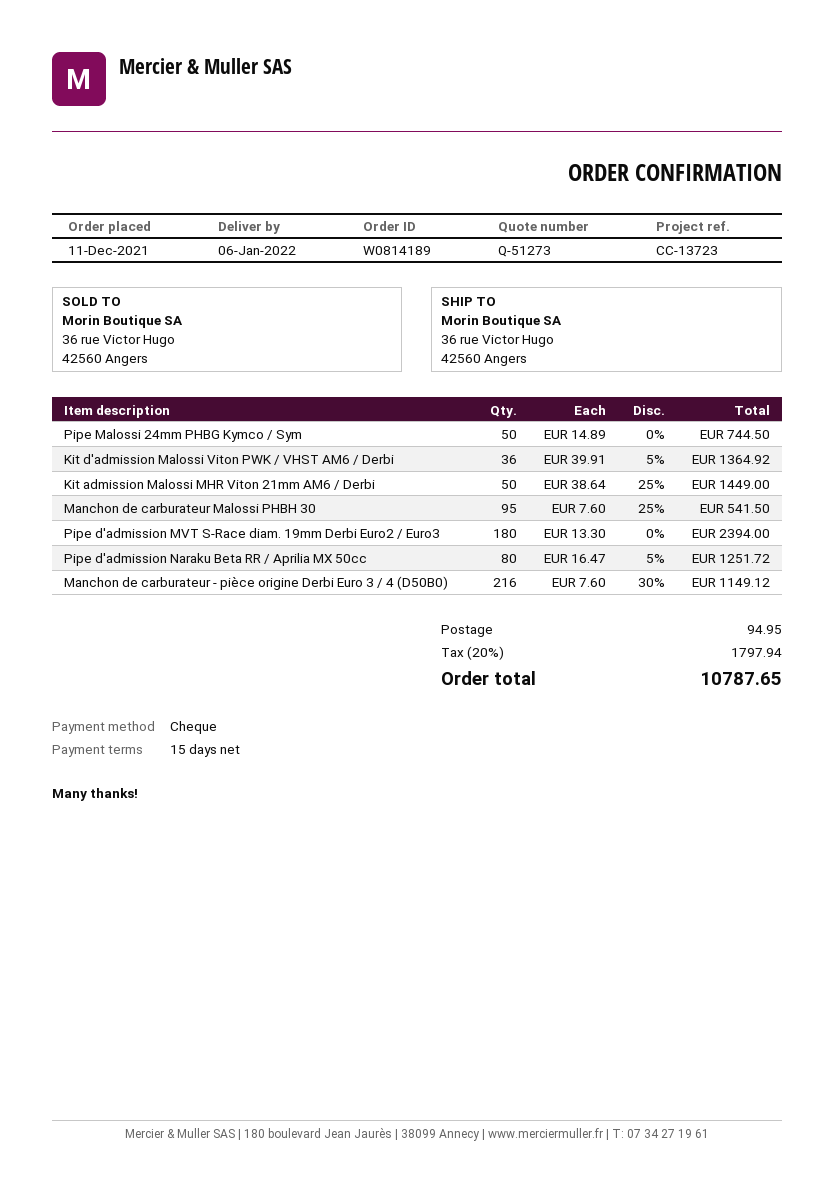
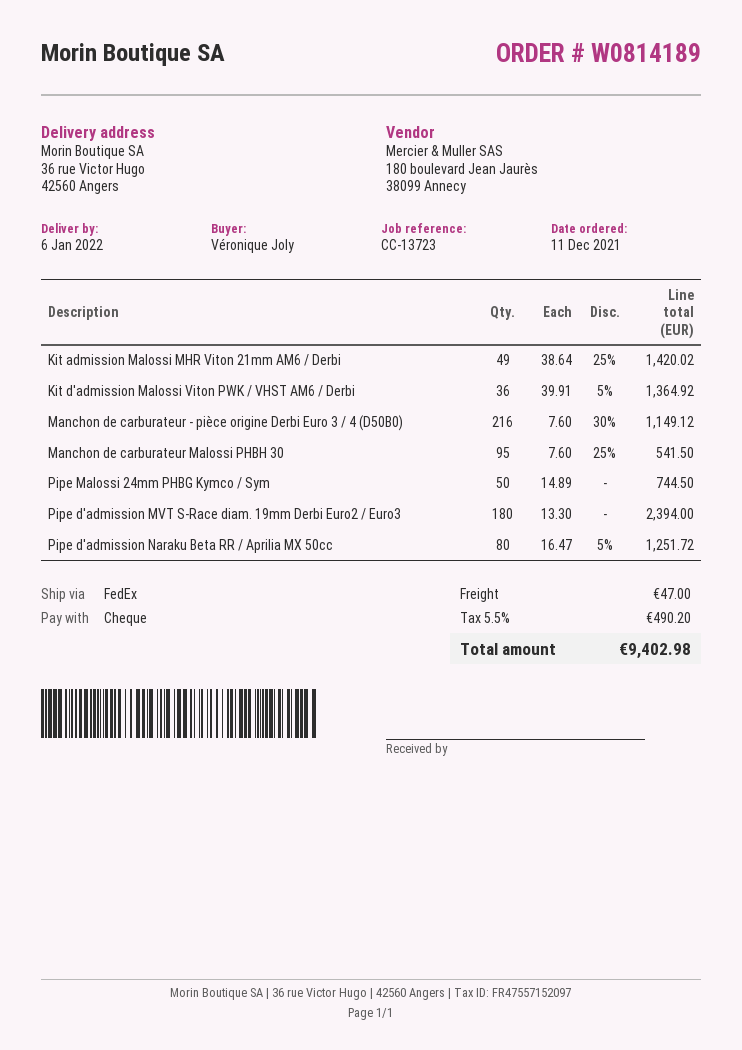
Kit admission Malossi MHR Viton 21mm AM6 / Derbi: 50 x 38.64 - 25% = 1449.00 -> 49 x 38.64 - 25% = 1420.02
shipping: 94.95 -> 47.00
tax: 20% = 1797.94 -> 5.5% = 490.20
total: 10787.65 -> 9402.98

